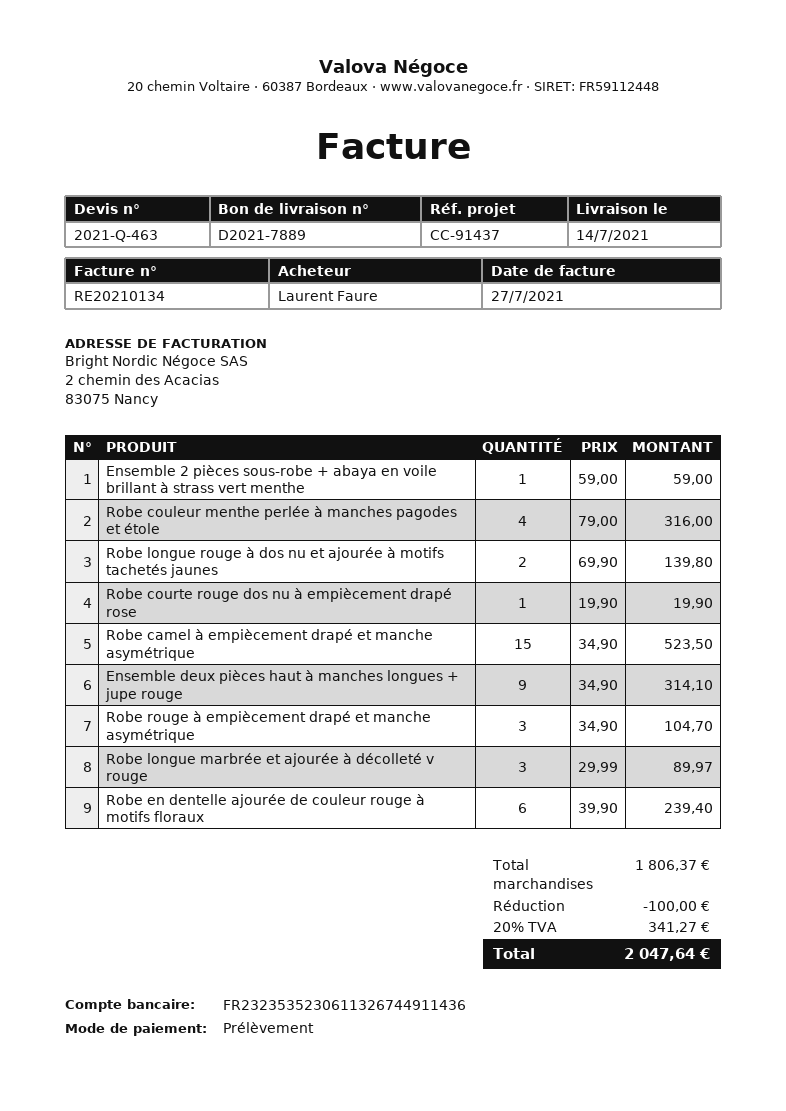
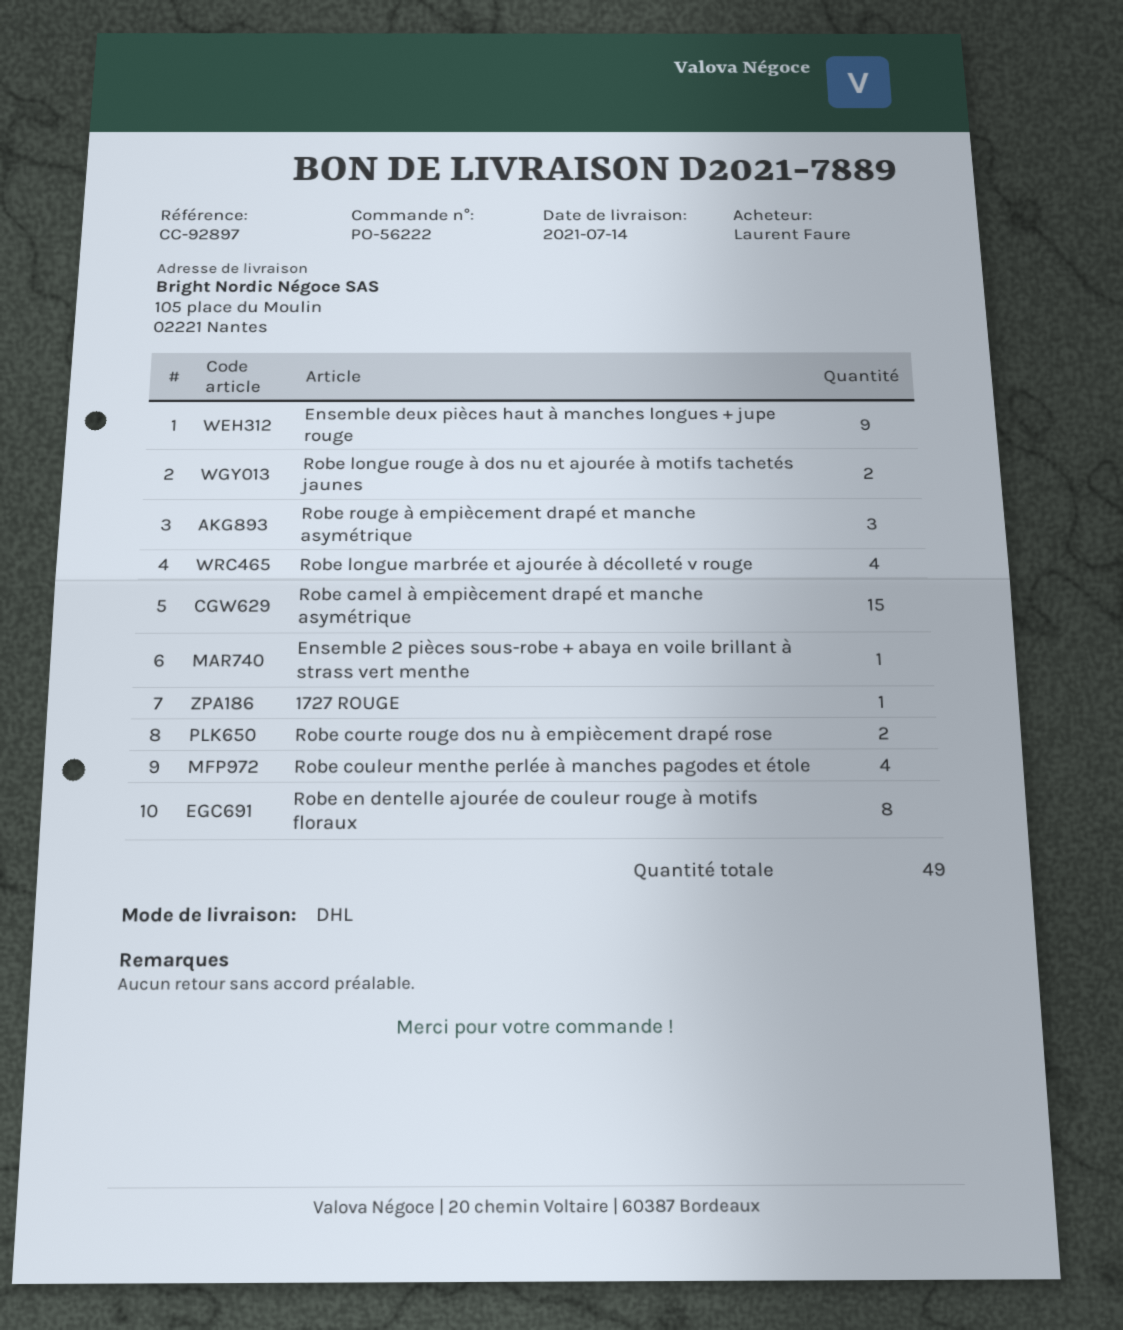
reference: CC-91437 -> CC-92897
Robe courte rouge dos nu à empiècement drapé rose: 1 -> 2
Robe longue marbrée et ajourée à décolleté v rouge: 3 -> 4
Robe en dentelle ajourée de couleur rouge à motifs floraux: 6 -> 8
1727 ROUGE: none -> 1

